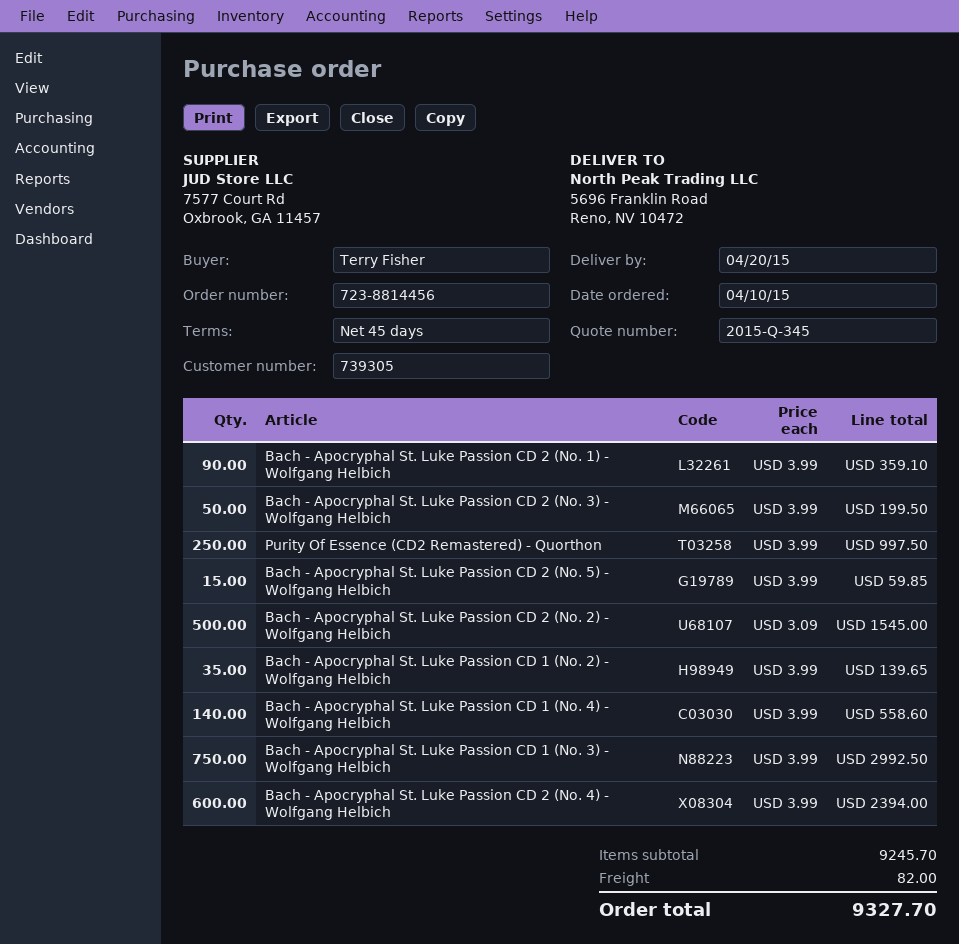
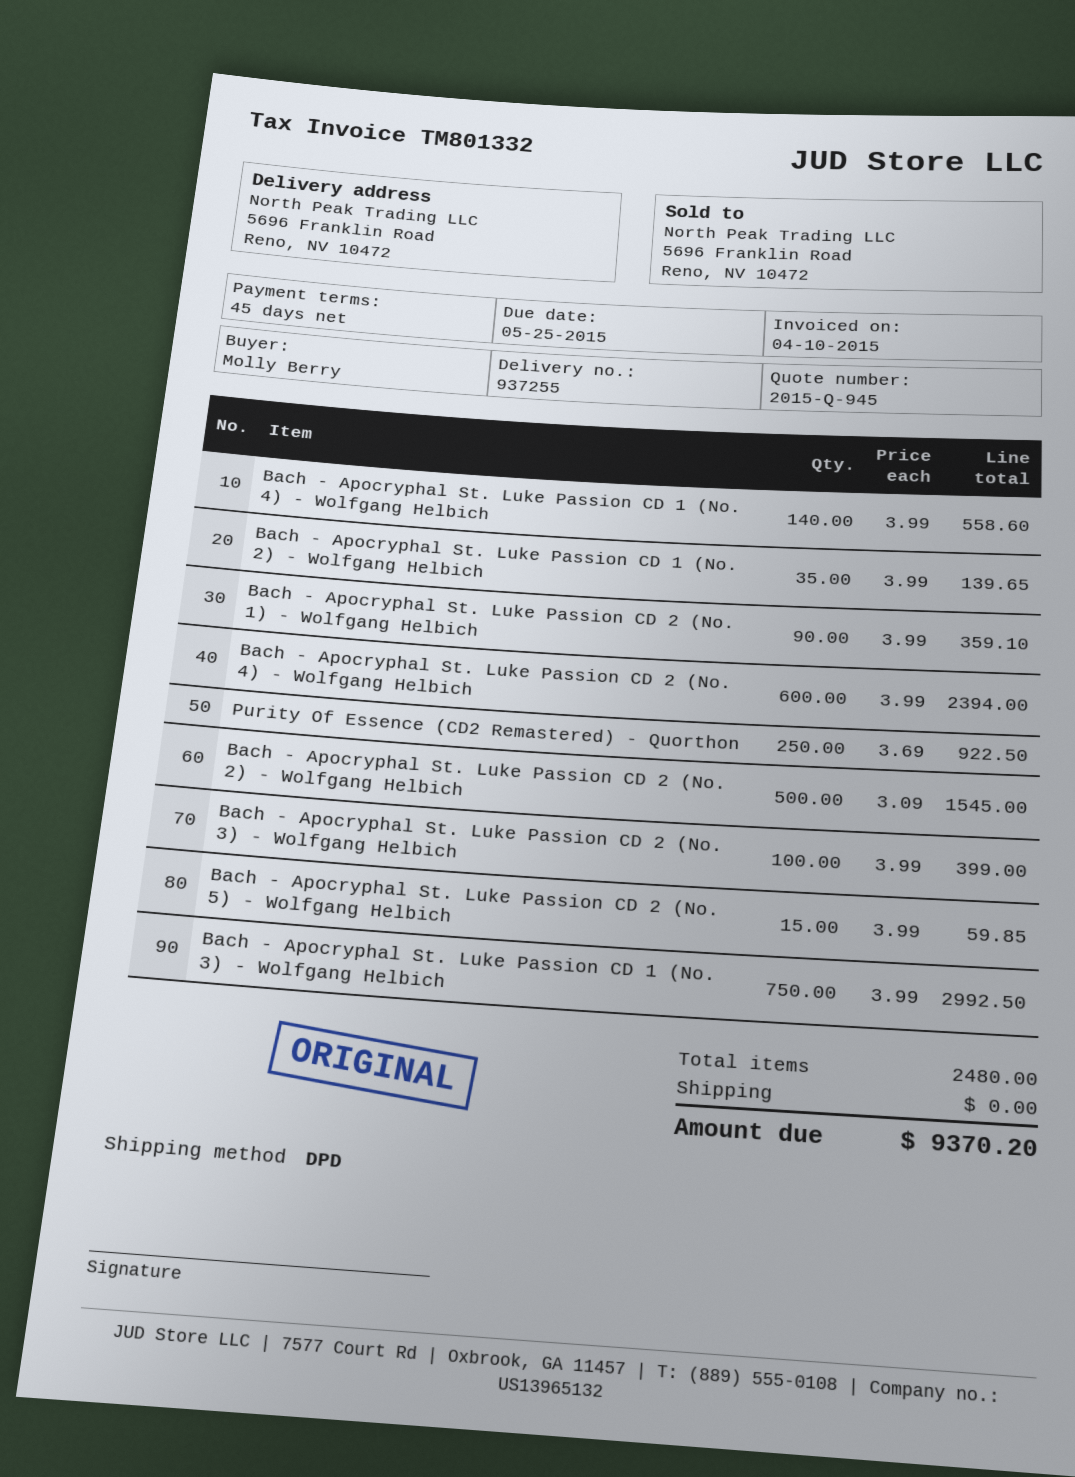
quote number: 2015-Q-345 -> 2015-Q-945
ordered by: Terry Fisher -> Molly Berry
Bach - Apocryphal St. Luke Passion CD 2 (No. 3) - Wolfgang Helbich: 50 x 3.99 = 199.50 -> 100 x 3.99 = 399.00
Purity Of Essence (CD2 Remastered) - Quorthon: 250 x 3.99 = 997.50 -> 250 x 3.69 = 922.50
shipping: 82.00 -> 0.00
total: 9327.70 -> 9370.20

